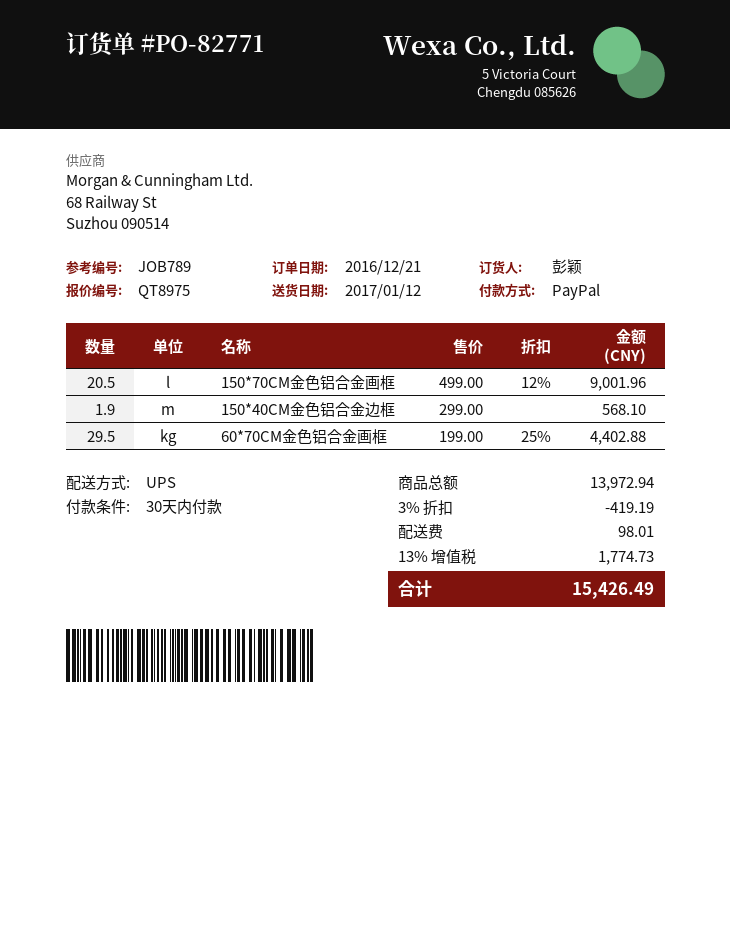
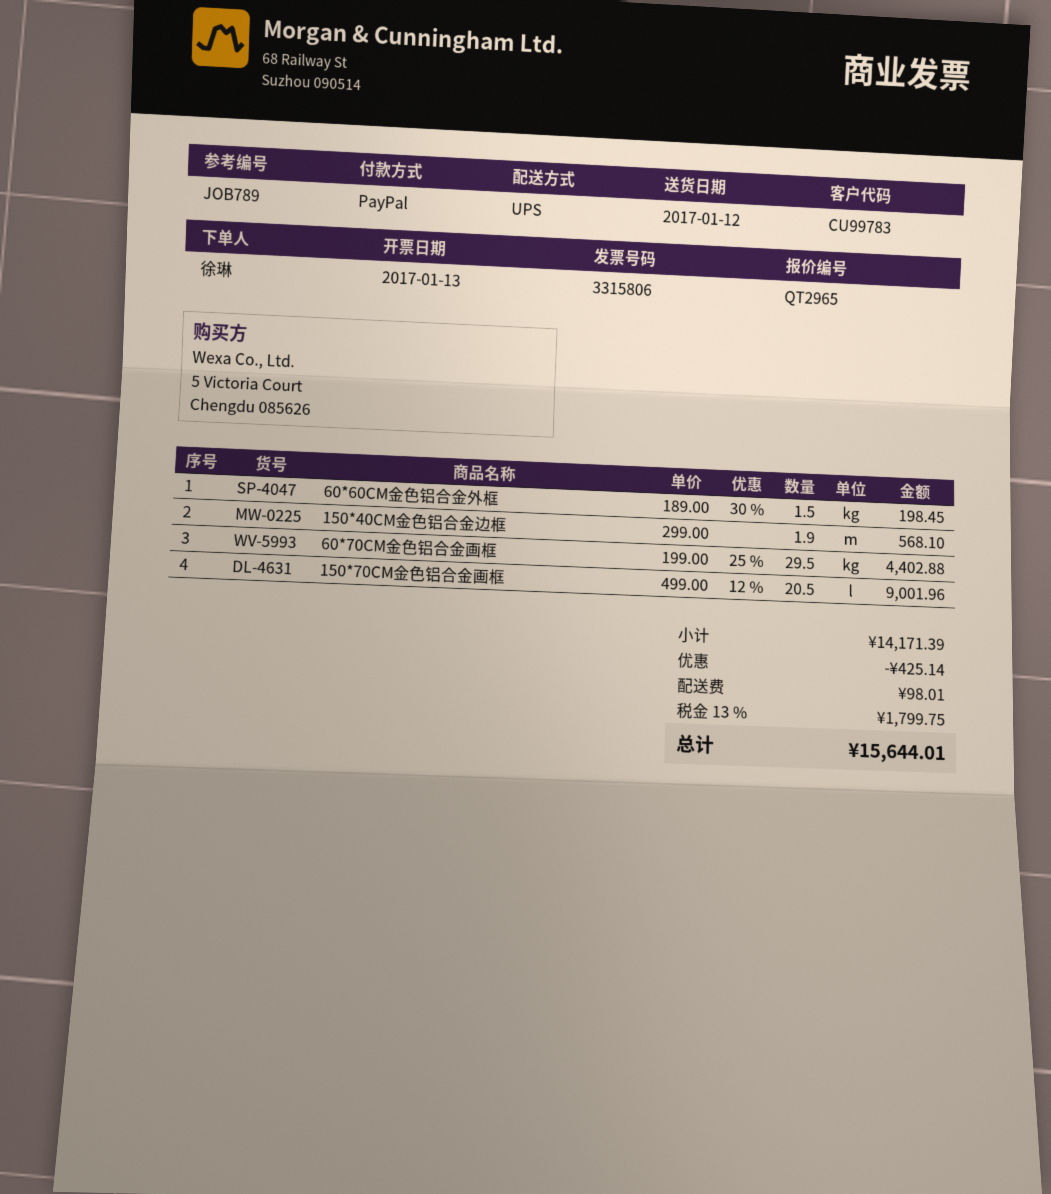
quote number: QT8975 -> QT2965
ordered by: 彭颖 -> 徐琳
60*60CM金色铝合金外框: none -> 1.5 x 189.00 - 30% = 198.45
subtotal: 13972.94 -> 14171.39
discount: 419.19 -> 425.14
tax: 13% = 1774.73 -> 13% = 1799.75
total: 15426.49 -> 15644.01

